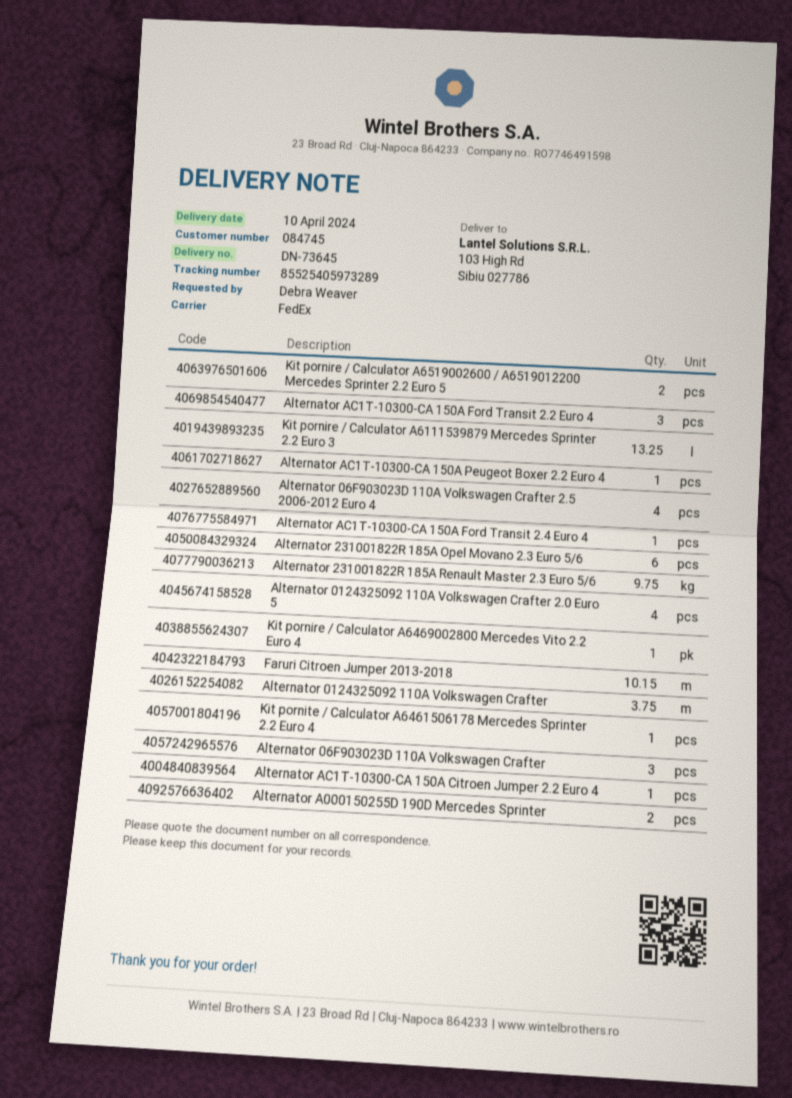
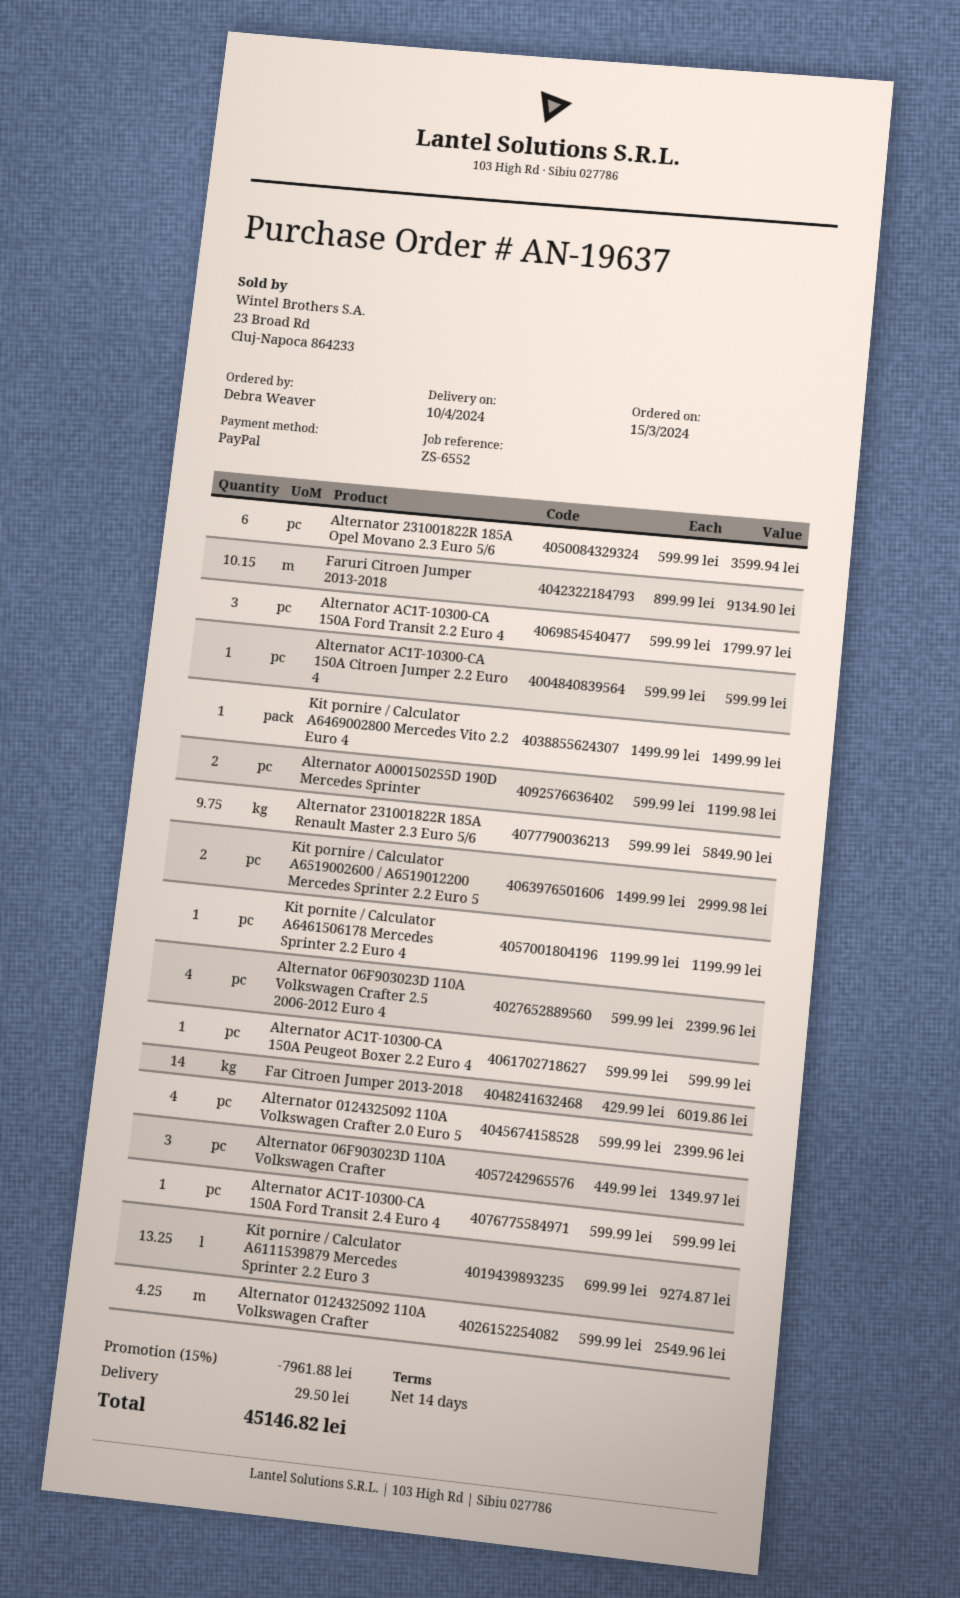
Alternator 0124325092 110A Volkswagen Crafter: 3.75 -> 4.25
Far Citroen Jumper 2013-2018: none -> 14

